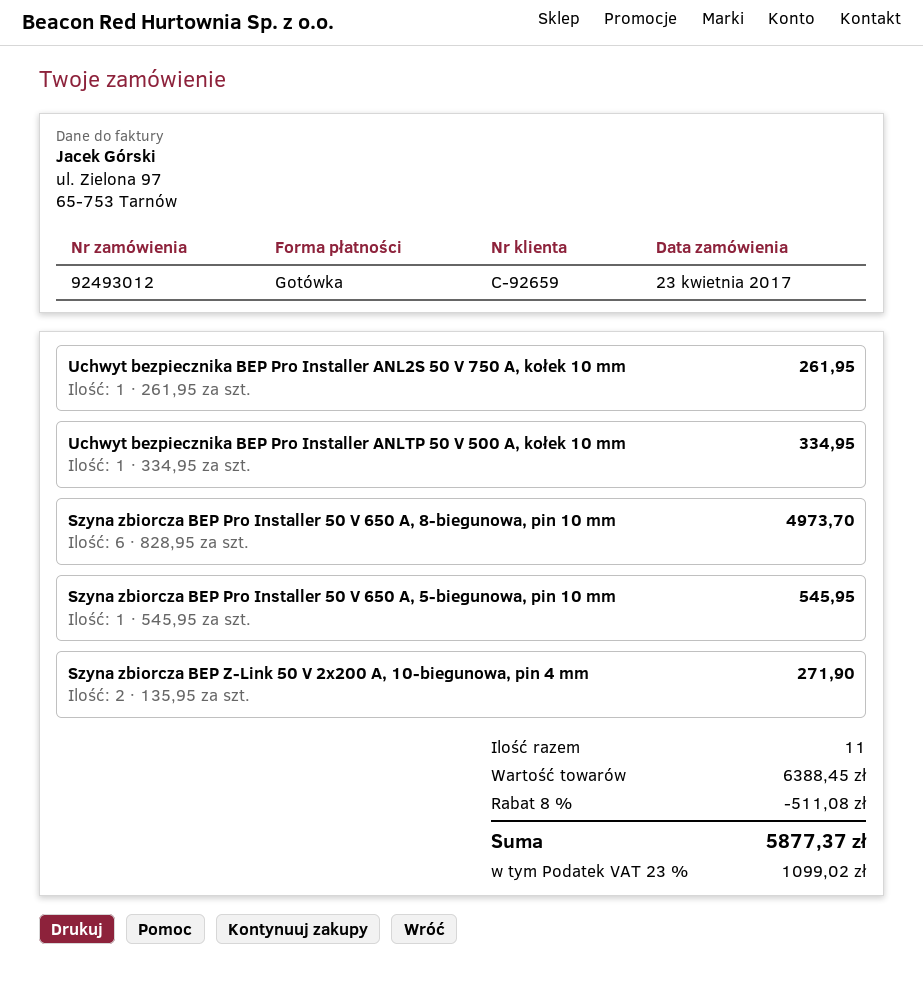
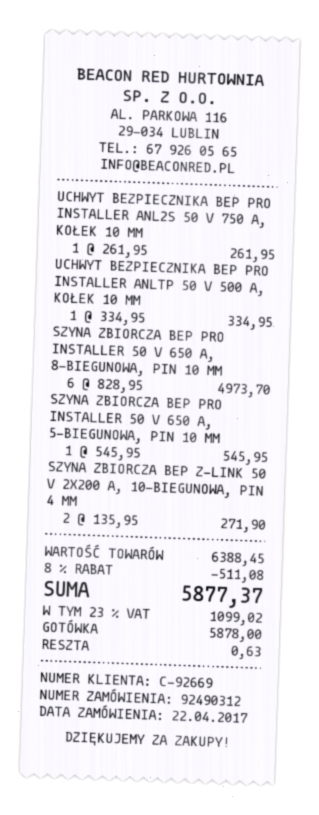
order number: 92493012 -> 92490312
order date: 2017-04-23 -> 2017-04-22
customer number: C-92659 -> C-92669

